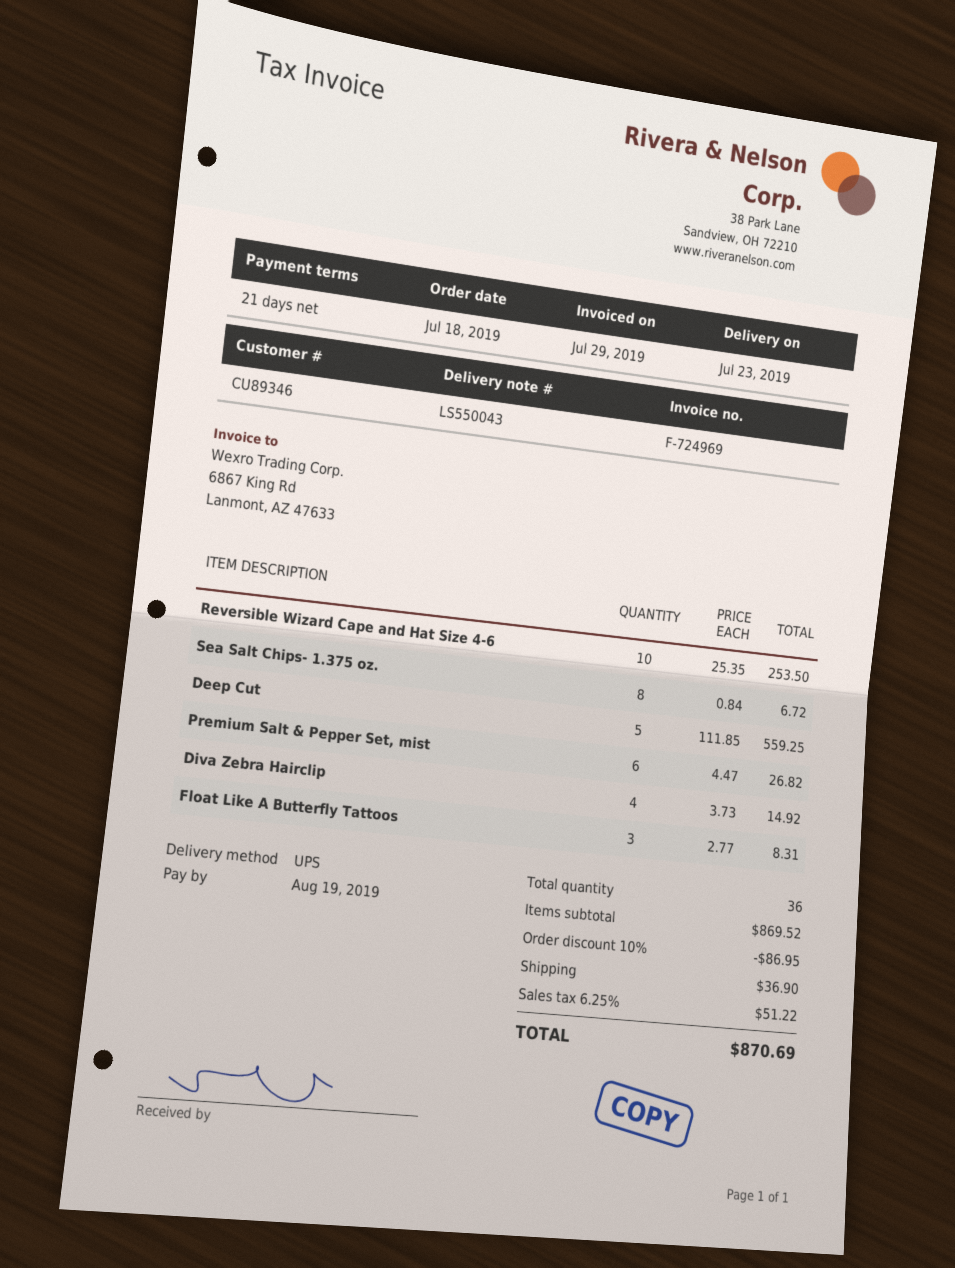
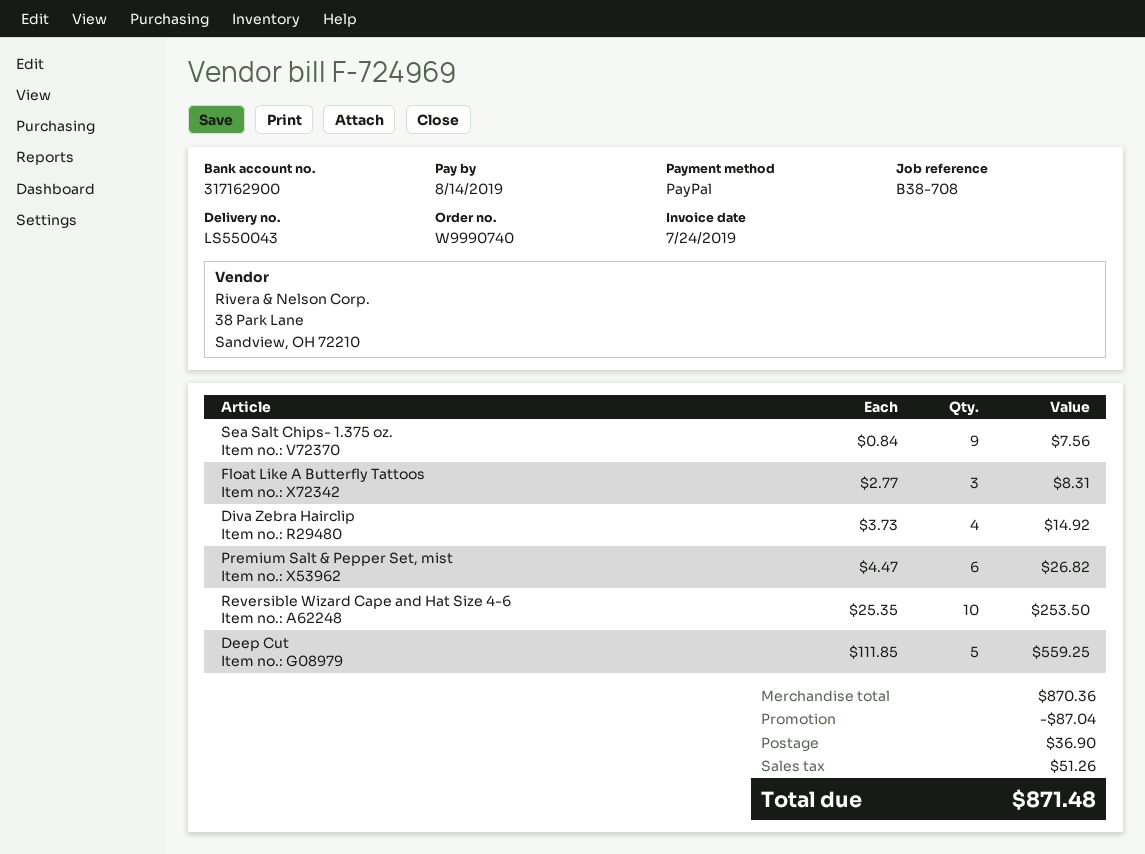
invoice date: 2019-07-29 -> 2019-07-24
due date: 2019-08-19 -> 2019-08-14
Sea Salt Chips- 1.375 oz.: 8 x 0.84 = 6.72 -> 9 x 0.84 = 7.56
subtotal: 869.52 -> 870.36
discount: 86.95 -> 87.04
tax: 51.22 -> 51.26
total: 870.69 -> 871.48

